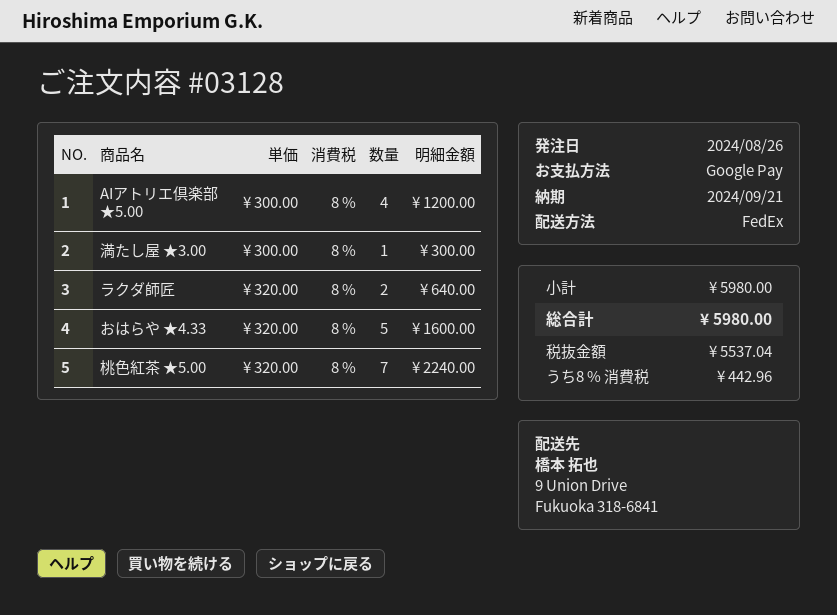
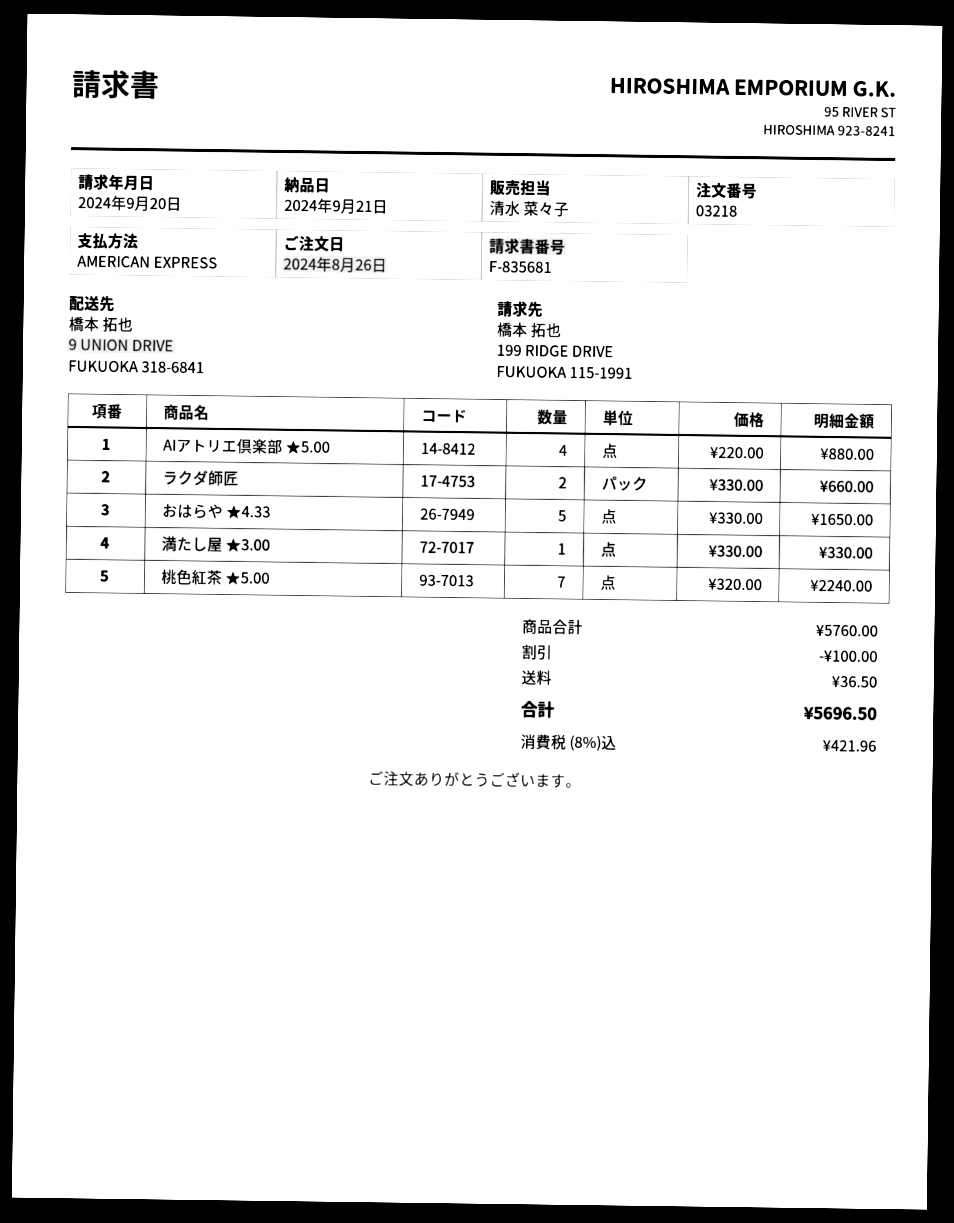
order number: 03128 -> 03218
payment method: Google Pay -> American Express
AIアトリエ倶楽部 ★5.00: 4 x 300.00 = 1200.00 -> 4 x 220.00 = 880.00
満たし屋 ★3.00: 1 x 300.00 = 300.00 -> 1 x 330.00 = 330.00
ラクダ師匠: 2 x 320.00 = 640.00 -> 2 x 330.00 = 660.00
おはらや ★4.33: 5 x 320.00 = 1600.00 -> 5 x 330.00 = 1650.00
subtotal: 5980.00 -> 5760.00
discount: none -> 100.00
shipping: none -> 36.50
tax: 8% = 442.96 -> 8% = 421.96
total: 5980.00 -> 5696.50

